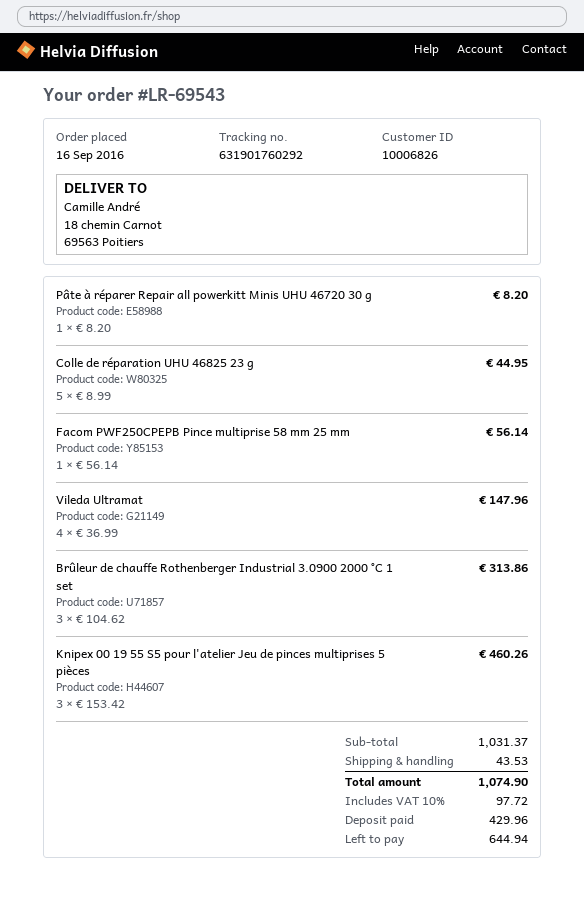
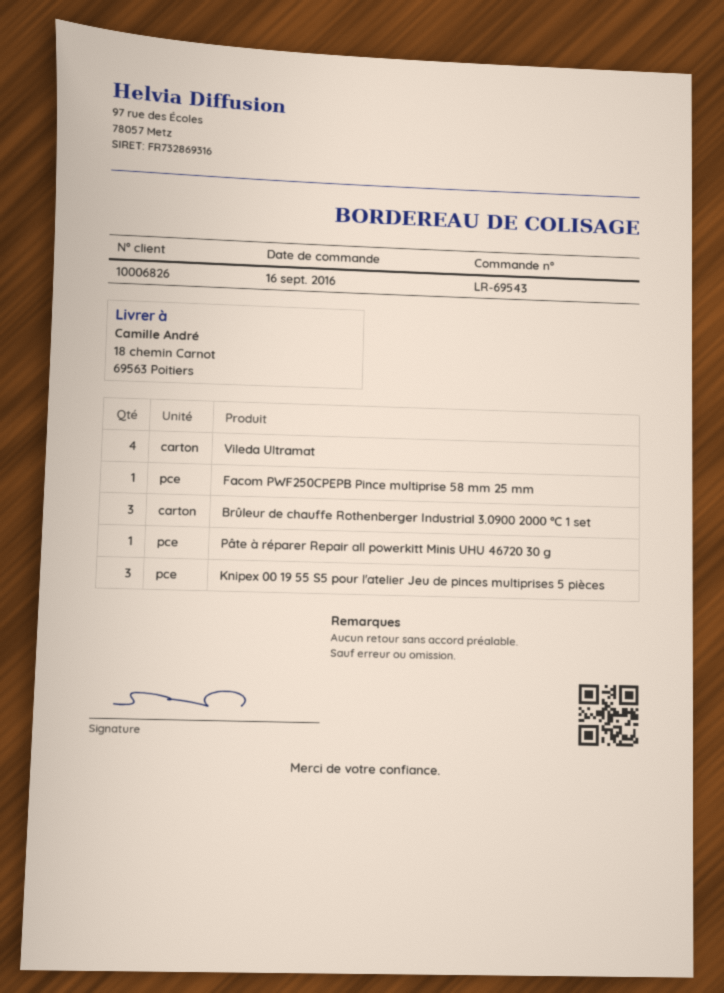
Colle de réparation UHU 46825 23 g: 5 -> none

